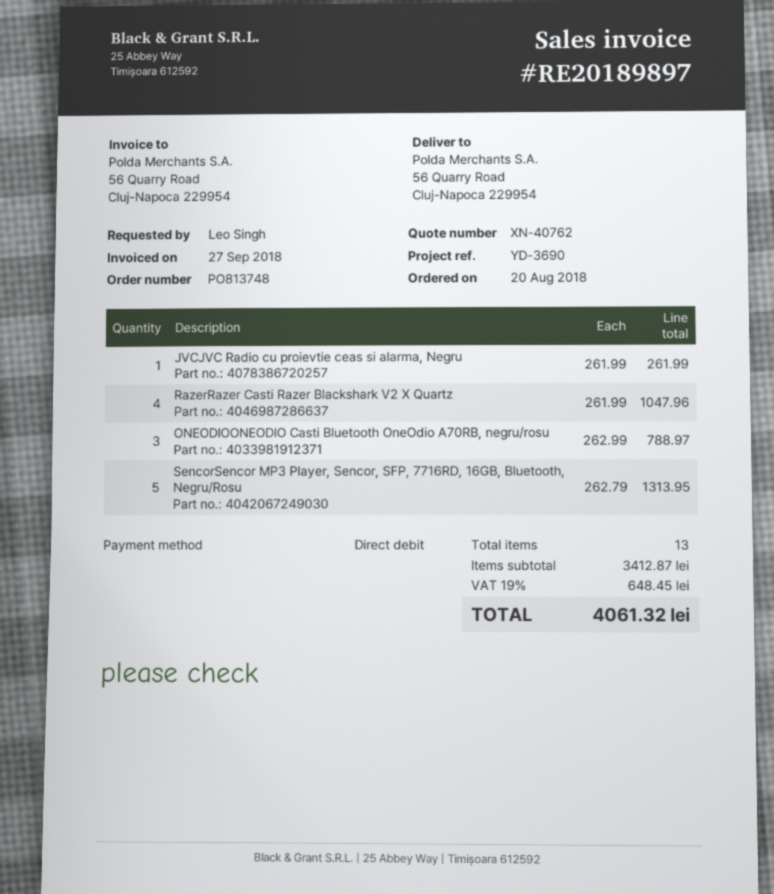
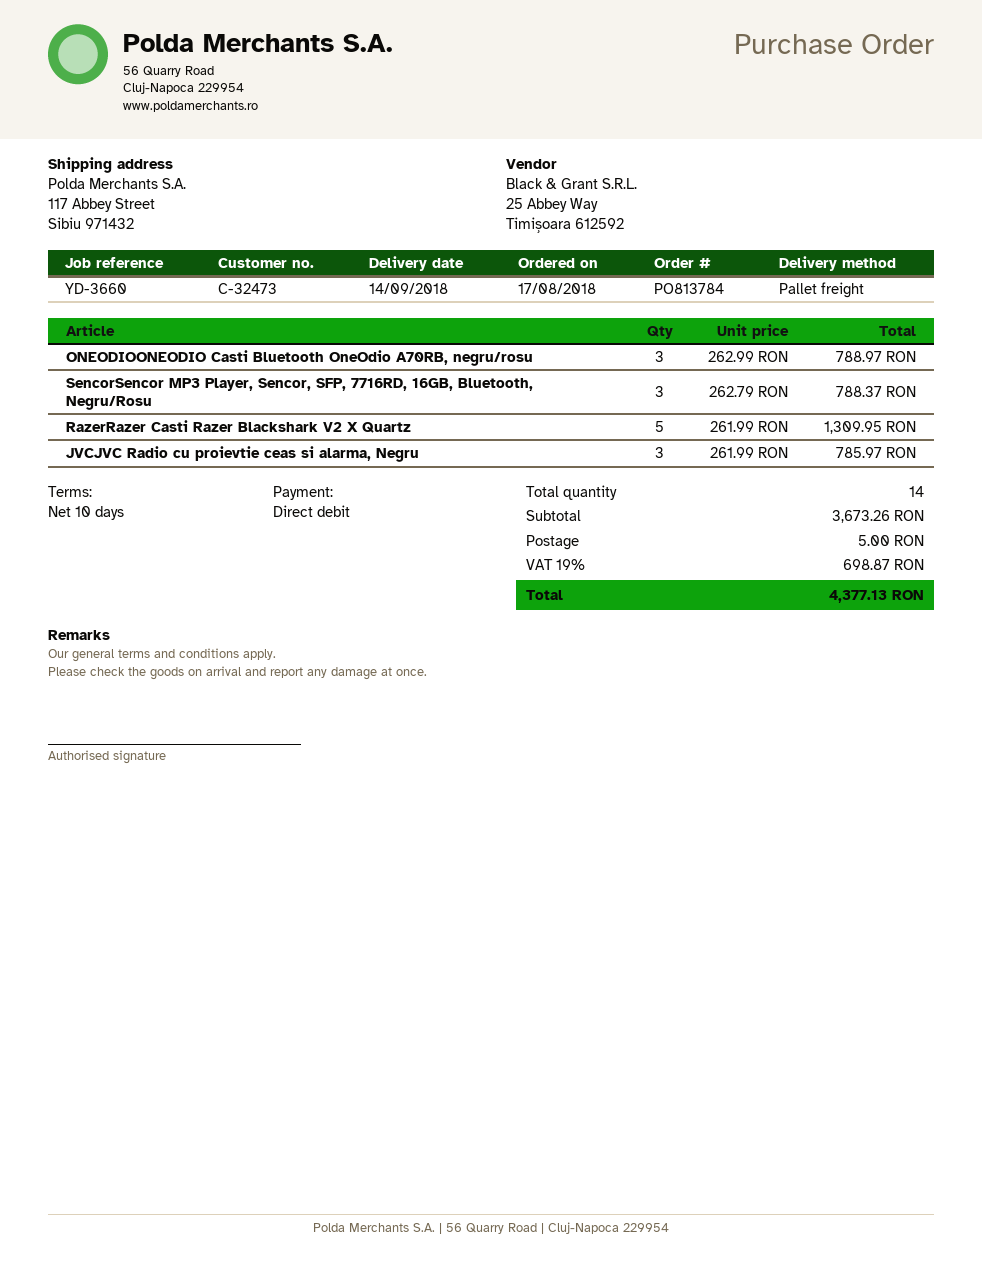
order number: PO813748 -> PO813784
order date: 2018-08-20 -> 2018-08-17
reference: YD-3690 -> YD-3660
ship to: 56 Quarry Road, Cluj-Napoca 229954 -> 117 Abbey Street, Sibiu 971432
JVCJVC Radio cu proievtie ceas si alarma, Negru: 1 x 261.99 = 261.99 -> 3 x 261.99 = 785.97
RazerRazer Casti Razer Blackshark V2 X Quartz: 4 x 261.99 = 1047.96 -> 5 x 261.99 = 1309.95
SencorSencor MP3 Player, Sencor, SFP, 7716RD, 16GB, Bluetooth, Negru/Rosu: 5 x 262.79 = 1313.95 -> 3 x 262.79 = 788.37
total quantity: 13 -> 14
subtotal: 3412.87 -> 3673.26
shipping: none -> 5.00
tax: 19% = 648.45 -> 19% = 698.87
total: 4061.32 -> 4377.13

